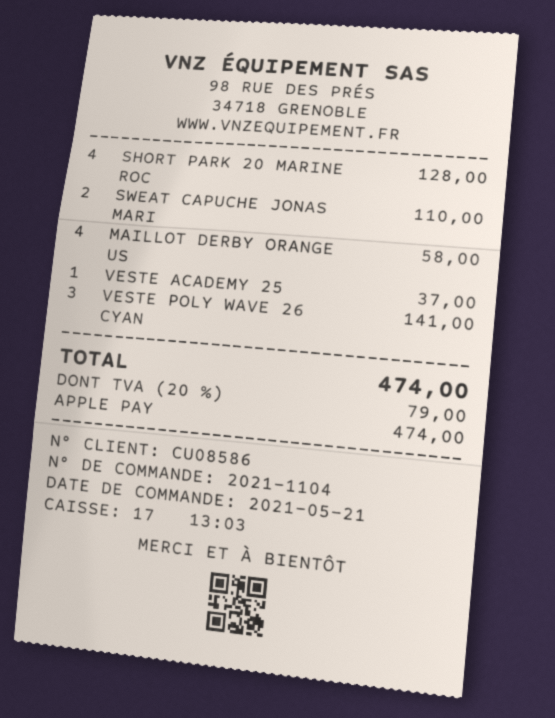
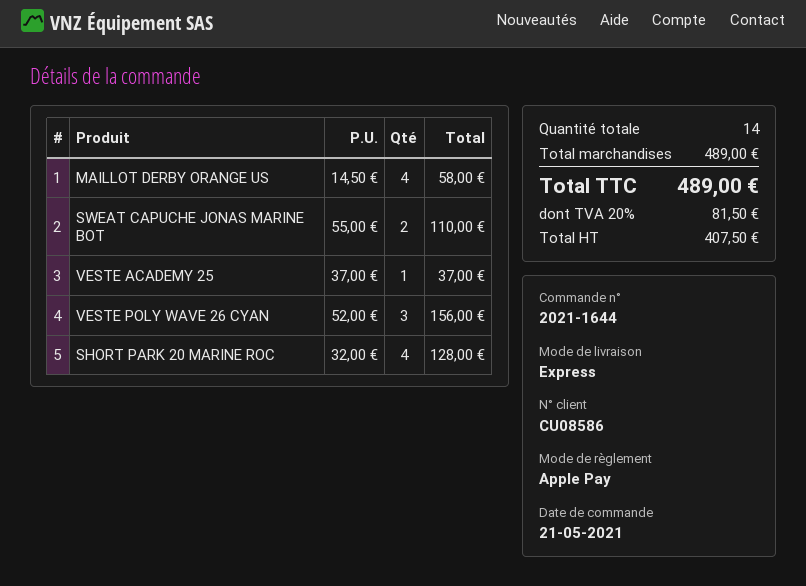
order number: 2021-1104 -> 2021-1644
VESTE POLY WAVE 26 CYAN: 3 for 141.00 -> 3 for 156.00
tax: 20% = 79.00 -> 20% = 81.50
total: 474.00 -> 489.00

